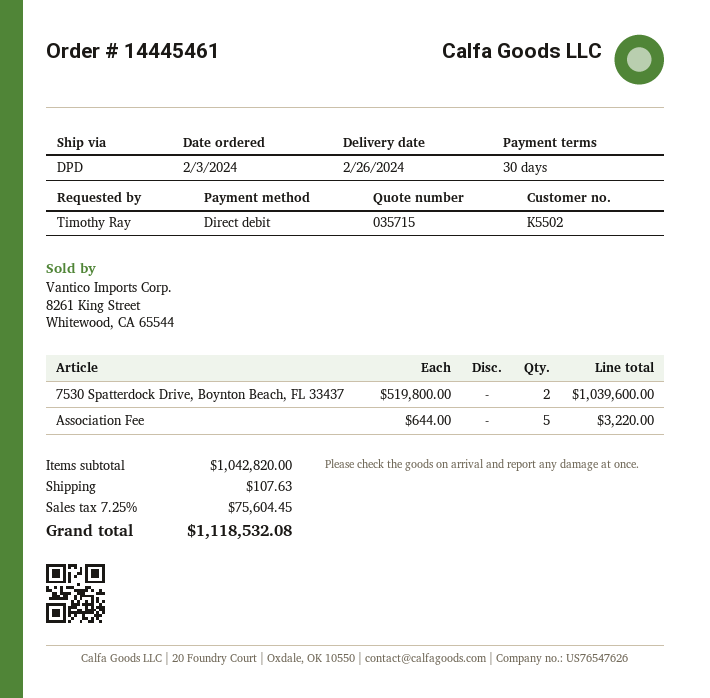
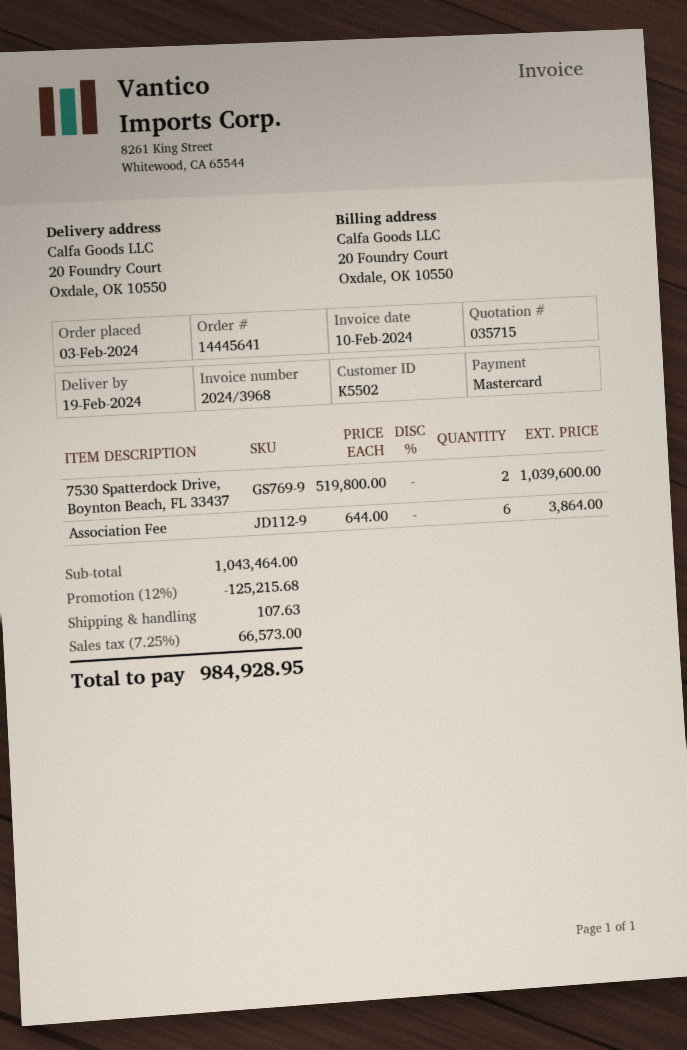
order number: 14445461 -> 14445641
delivery date: 2024-02-26 -> 2024-02-19
payment method: direct debit -> Mastercard
Association Fee: 5 x 644.00 = 3220.00 -> 6 x 644.00 = 3864.00
subtotal: 1042820.00 -> 1043464.00
discount: none -> 12% = 125215.68
tax: 7.25% = 75604.45 -> 7.25% = 66573.00
total: 1118532.08 -> 984928.95

